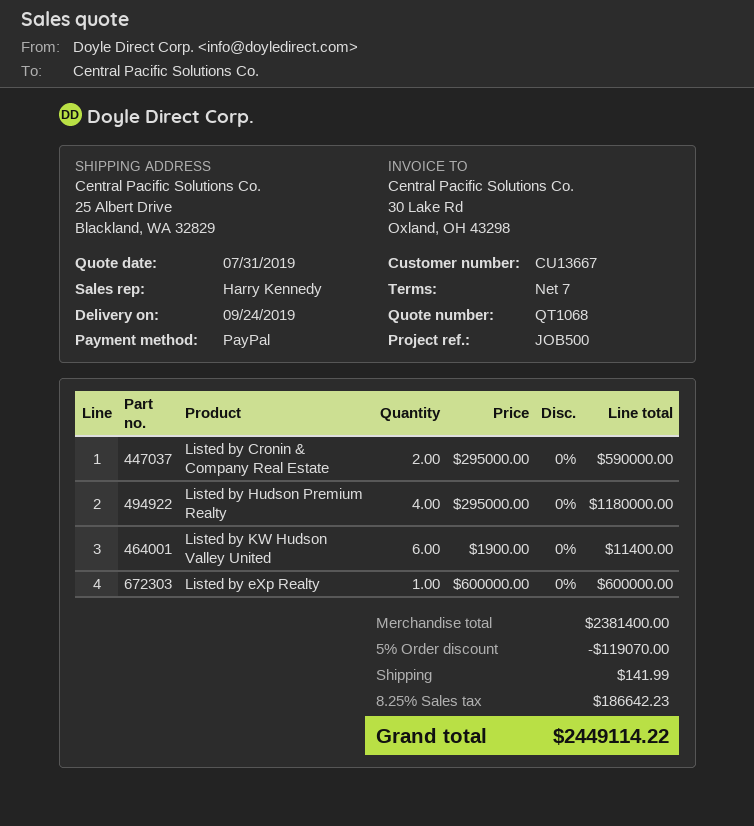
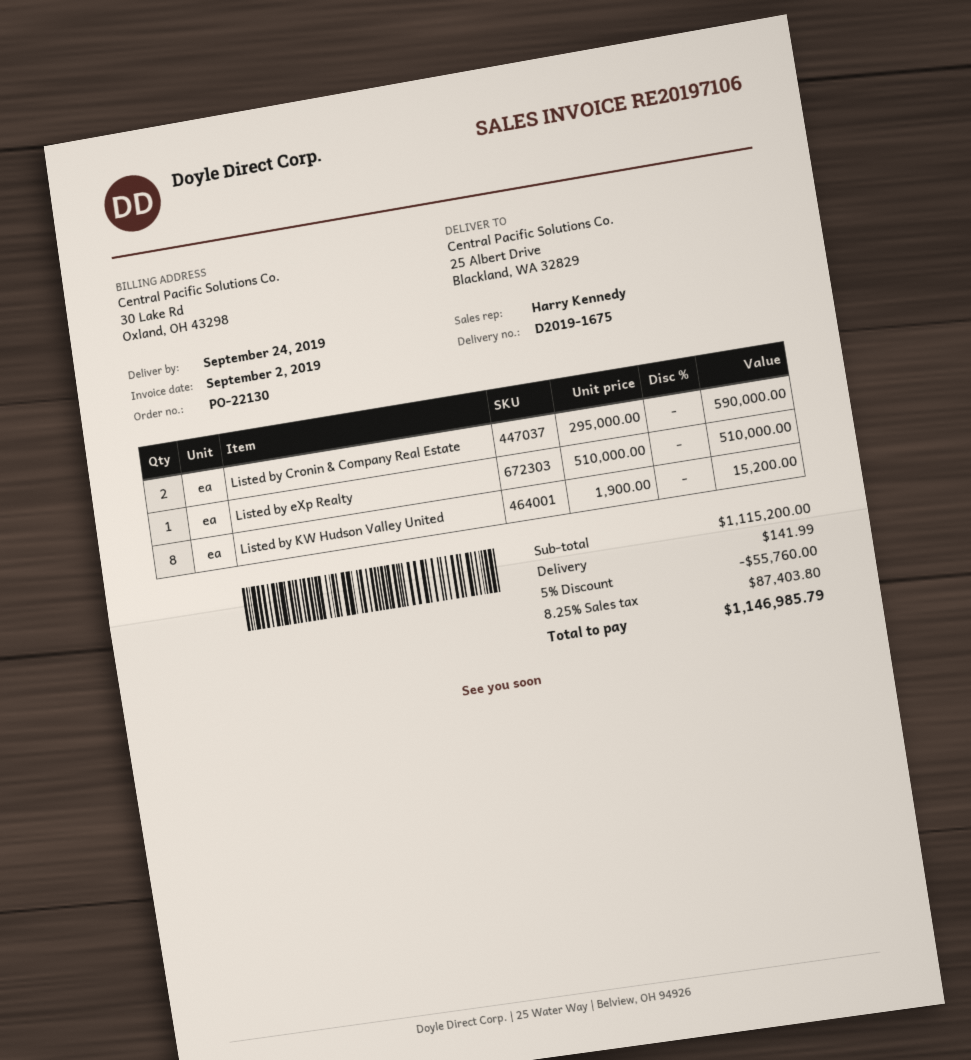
Listed by Hudson Premium Realty: 4 x 295000.00 = 1180000.00 -> none
Listed by KW Hudson Valley United: 6 x 1900.00 = 11400.00 -> 8 x 1900.00 = 15200.00
Listed by eXp Realty: 1 x 600000.00 = 600000.00 -> 1 x 510000.00 = 510000.00
subtotal: 2381400.00 -> 1115200.00
discount: 5% = 119070.00 -> 5% = 55760.00
tax: 8.25% = 186642.23 -> 8.25% = 87403.80
total: 2449114.22 -> 1146985.79

